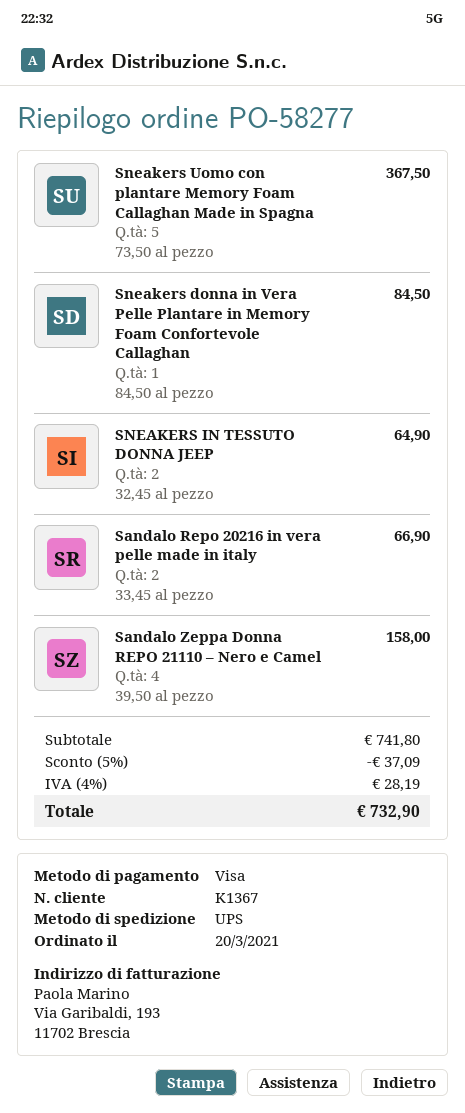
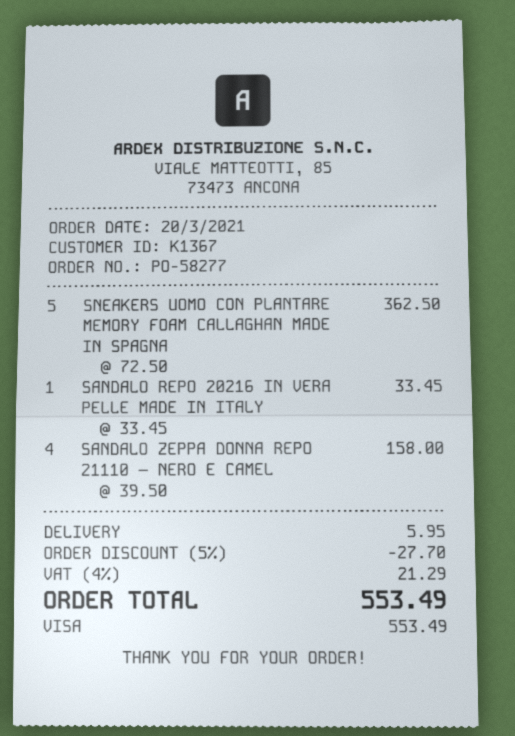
Sneakers Uomo con plantare Memory Foam Callaghan Made in Spagna: 5 x 73.50 = 367.50 -> 5 x 72.50 = 362.50
Sneakers donna in Vera Pelle Plantare in Memory Foam Confortevole Callaghan: 1 x 84.50 = 84.50 -> none
SNEAKERS IN TESSUTO DONNA JEEP: 2 x 32.45 = 64.90 -> none
Sandalo Repo 20216 in vera pelle made in italy: 2 x 33.45 = 66.90 -> 1 x 33.45 = 33.45
discount: 5% = 37.09 -> 5% = 27.70
shipping: none -> 5.95
tax: 4% = 28.19 -> 4% = 21.29
total: 732.90 -> 553.49

